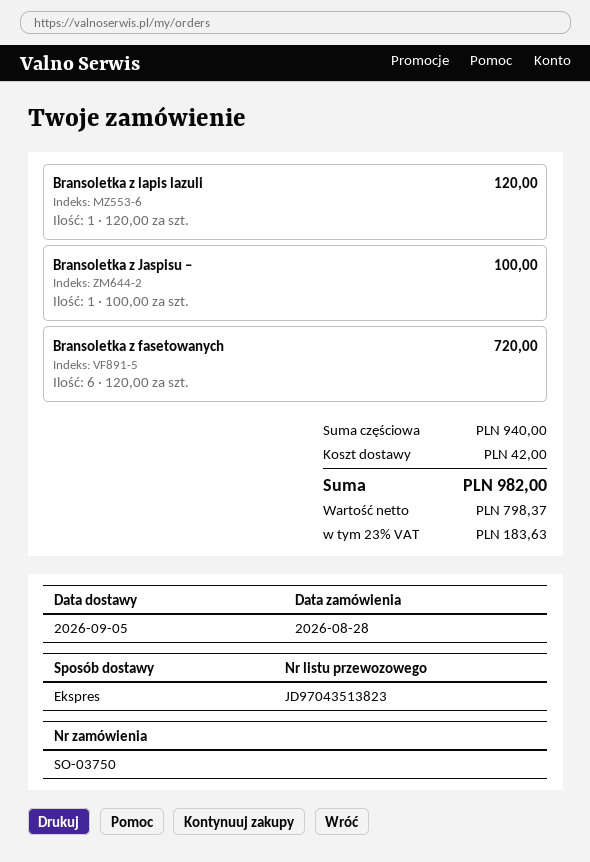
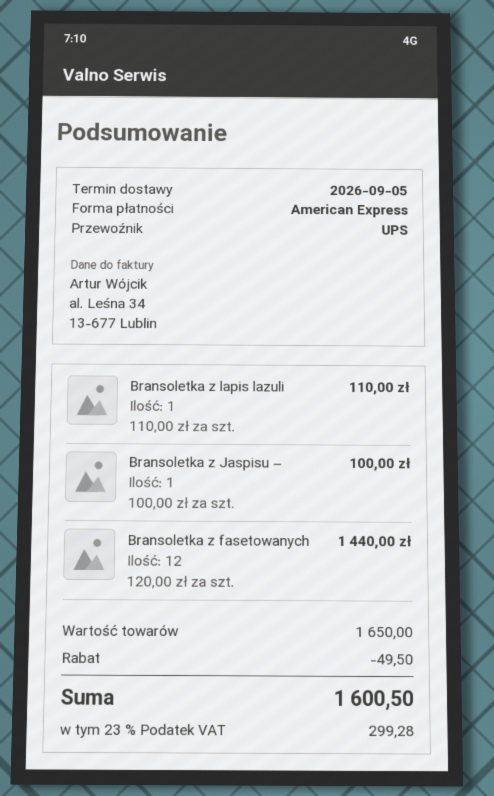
shipping method: express -> UPS
Bransoletka z lapis lazuli: 1 x 120.00 = 120.00 -> 1 x 110.00 = 110.00
Bransoletka z fasetowanych: 6 x 120.00 = 720.00 -> 12 x 120.00 = 1440.00
subtotal: 940.00 -> 1650.00
discount: none -> 49.50
shipping: 42.00 -> none
tax: 23% = 183.63 -> 23% = 299.28
total: 982.00 -> 1600.50

